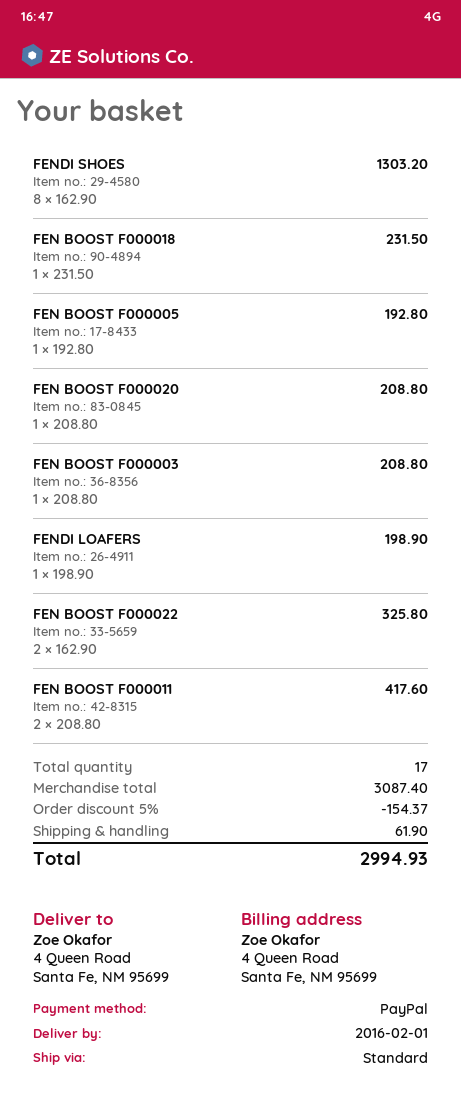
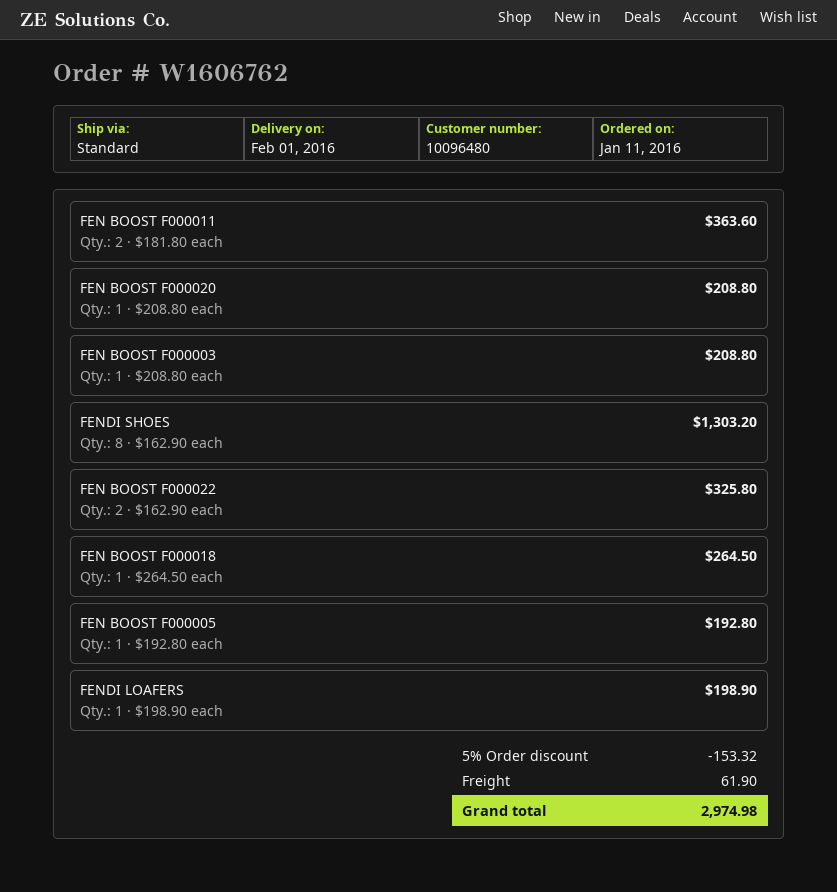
FEN BOOST F000018: 1 x 231.50 = 231.50 -> 1 x 264.50 = 264.50
FEN BOOST F000011: 2 x 208.80 = 417.60 -> 2 x 181.80 = 363.60
discount: 5% = 154.37 -> 5% = 153.32
total: 2994.93 -> 2974.98

